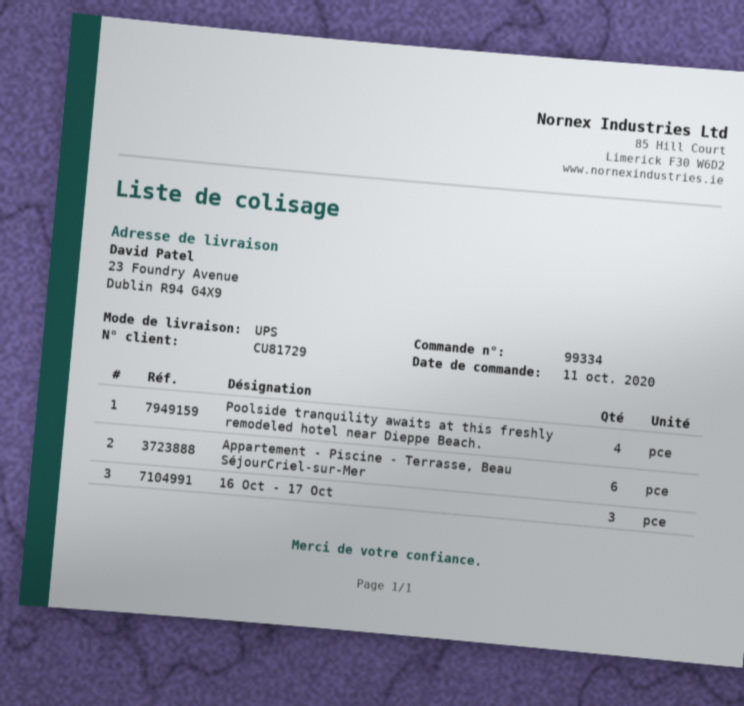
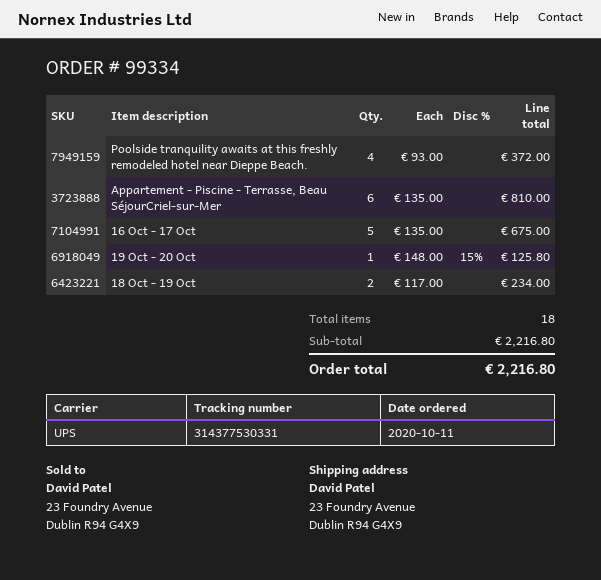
16 Oct - 17 Oct: 3 -> 5
19 Oct - 20 Oct: none -> 1
18 Oct - 19 Oct: none -> 2

